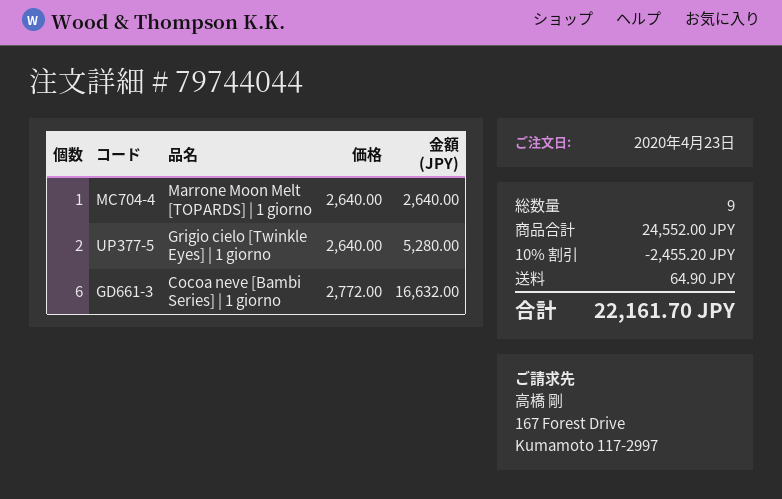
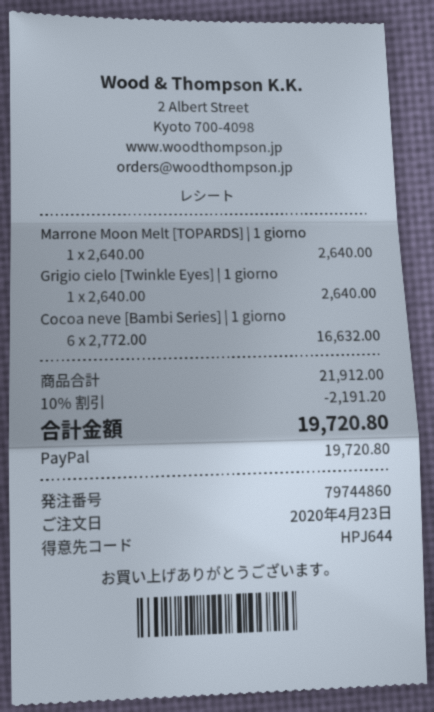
order number: 79744044 -> 79744860
Grigio cielo [Twinkle Eyes] | 1 giorno: 2 x 2640.00 = 5280.00 -> 1 x 2640.00 = 2640.00
subtotal: 24552.00 -> 21912.00
discount: 10% = 2455.20 -> 10% = 2191.20
shipping: 64.90 -> none
total: 22161.70 -> 19720.80

